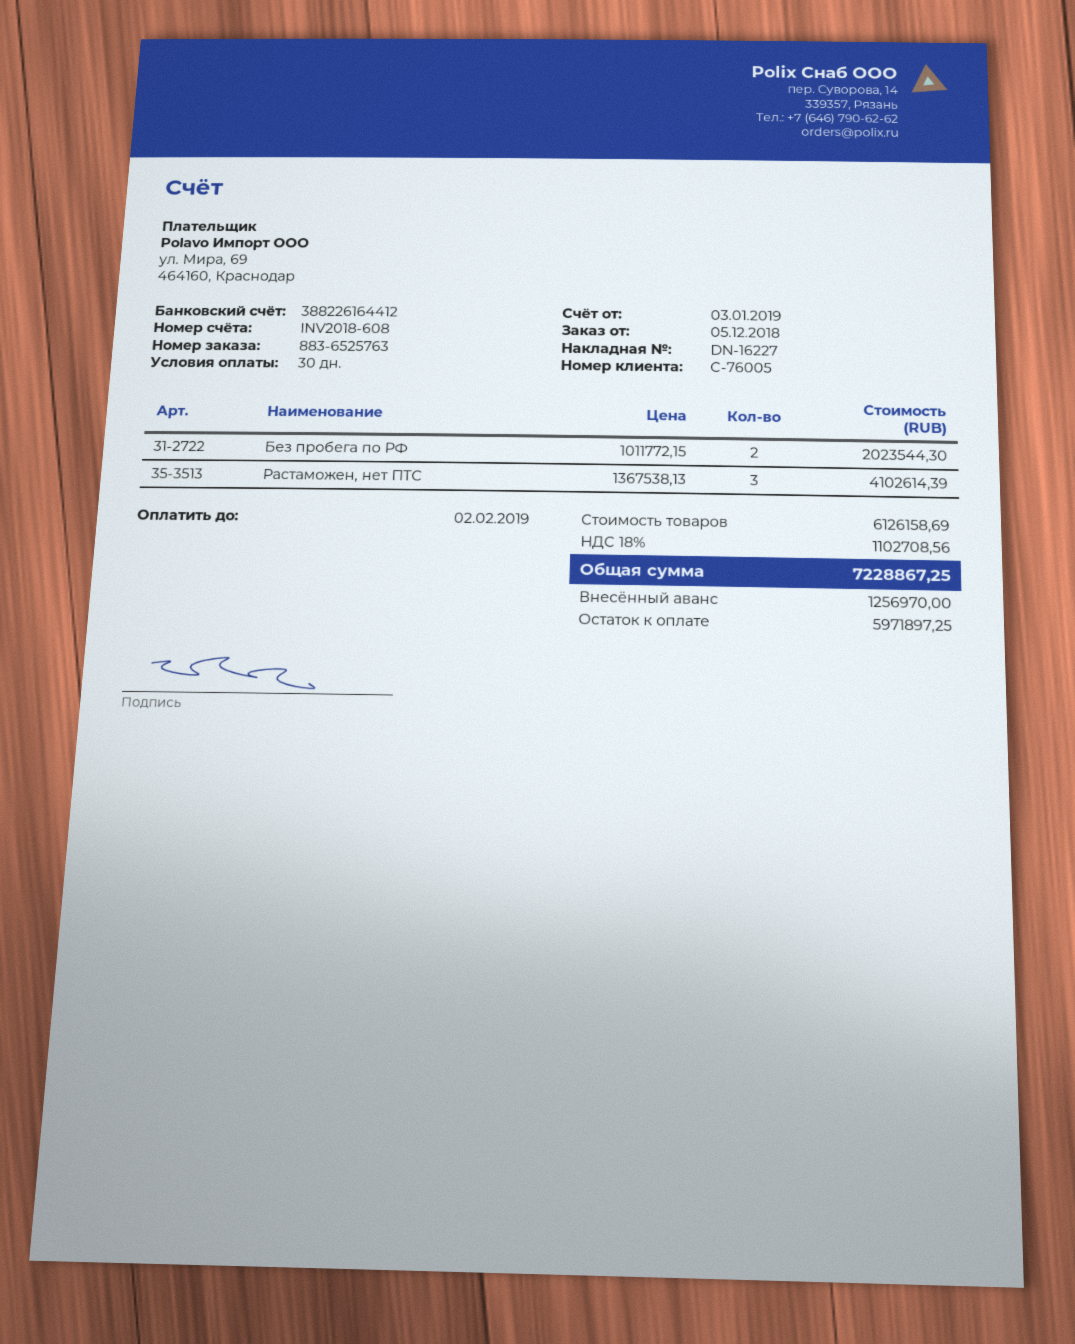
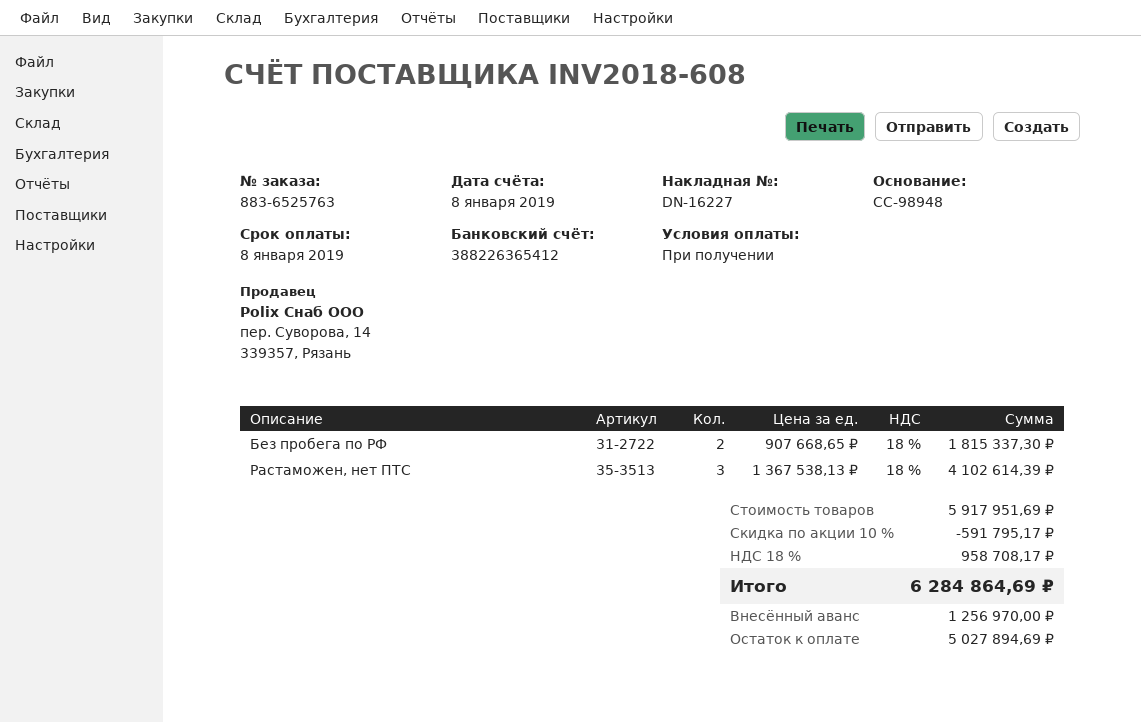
invoice date: 2019-01-03 -> 2019-01-08
payment terms: 30 days -> on receipt
due date: 2019-02-02 -> 2019-01-08
bank account: 388226164412 -> 388226365412
Без пробега по РФ: 2 x 1011772.15 = 2023544.30 -> 2 x 907668.65 = 1815337.30
subtotal: 6126158.69 -> 5917951.69
discount: none -> 10% = 591795.17
tax: 18% = 1102708.56 -> 18% = 958708.17
total: 7228867.25 -> 6284864.69
balance: 5971897.25 -> 5027894.69

